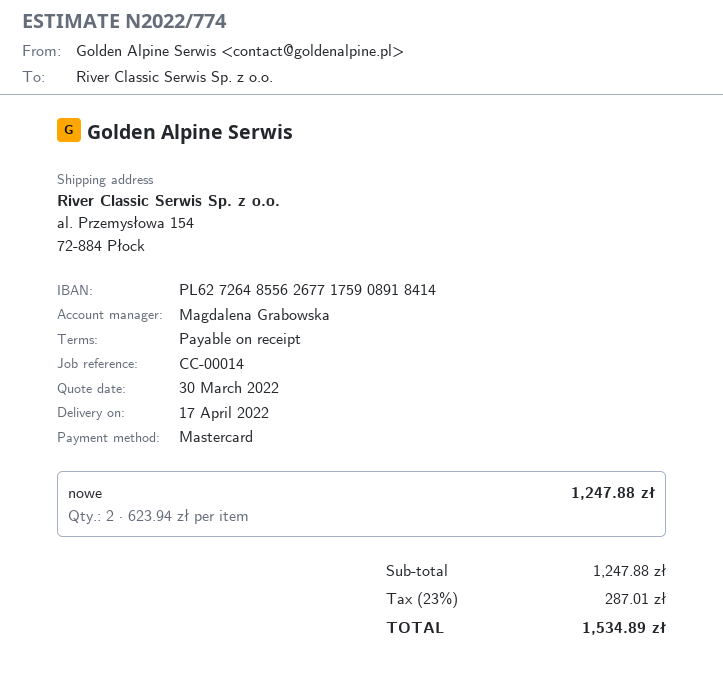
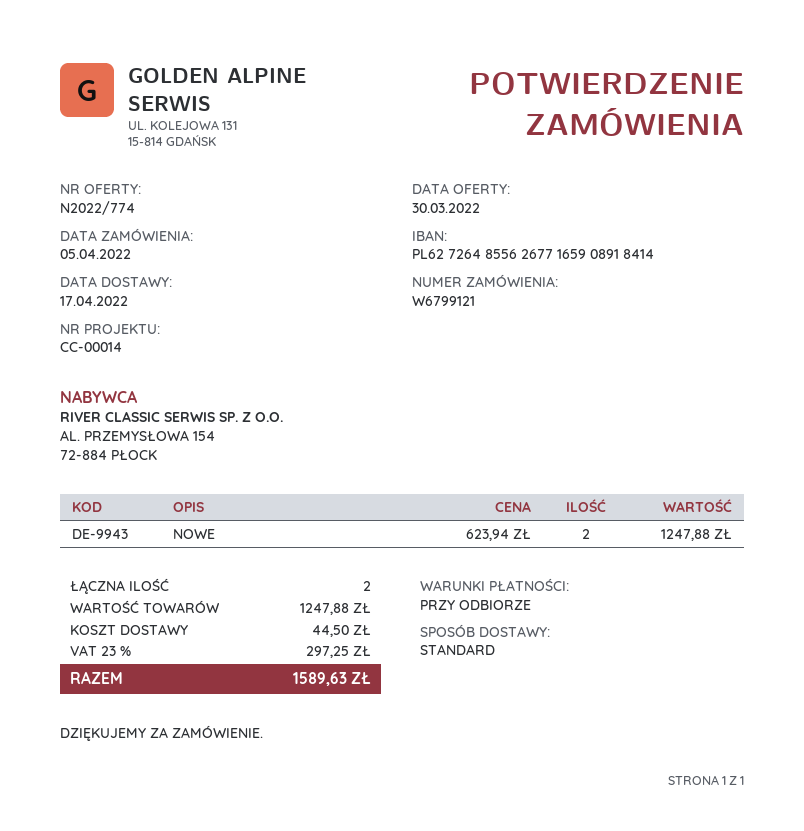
bank account: PL62726485562677175908918414 -> PL62726485562677165908918414
shipping: none -> 44.50
tax: 23% = 287.01 -> 23% = 297.25
total: 1534.89 -> 1589.63

